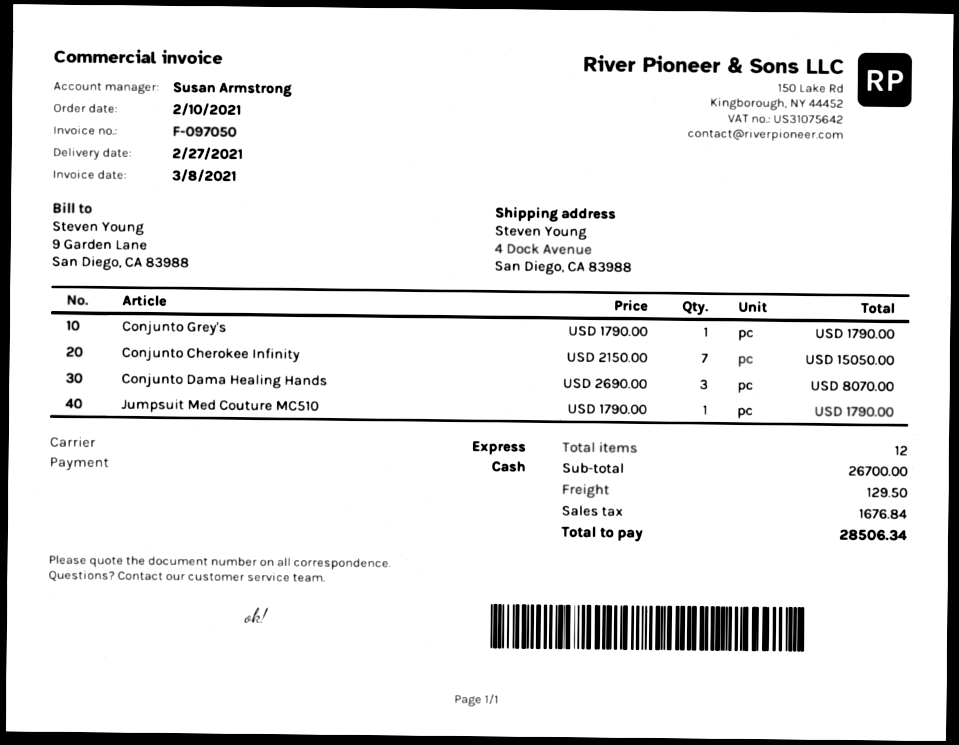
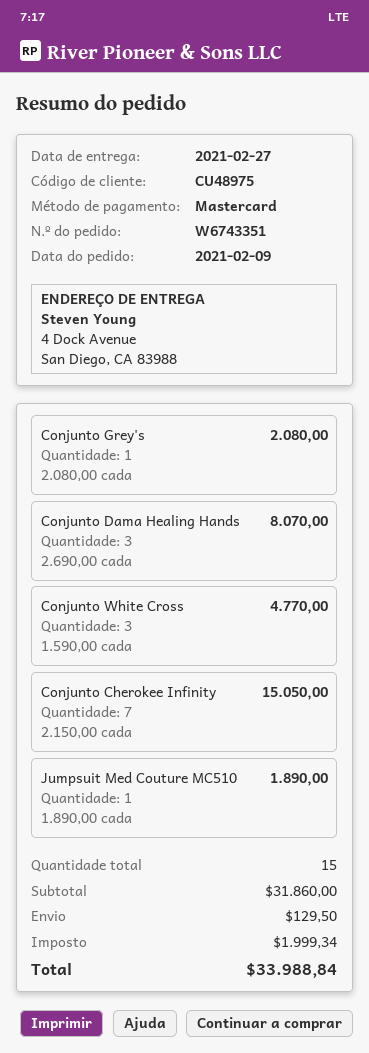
order date: 2021-02-10 -> 2021-02-09
payment method: cash -> Mastercard
Conjunto Grey's: 1 x 1790.00 = 1790.00 -> 1 x 2080.00 = 2080.00
Jumpsuit Med Couture MC510: 1 x 1790.00 = 1790.00 -> 1 x 1890.00 = 1890.00
Conjunto White Cross: none -> 3 x 1590.00 = 4770.00
total quantity: 12 -> 15
subtotal: 26700.00 -> 31860.00
tax: 1676.84 -> 1999.34
total: 28506.34 -> 33988.84

